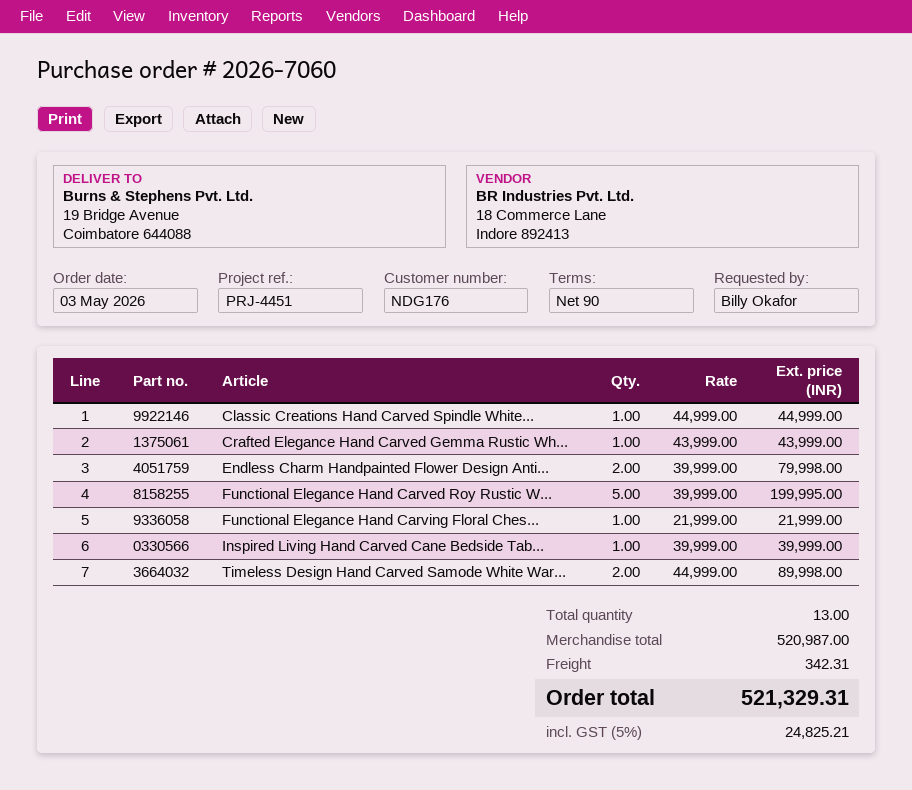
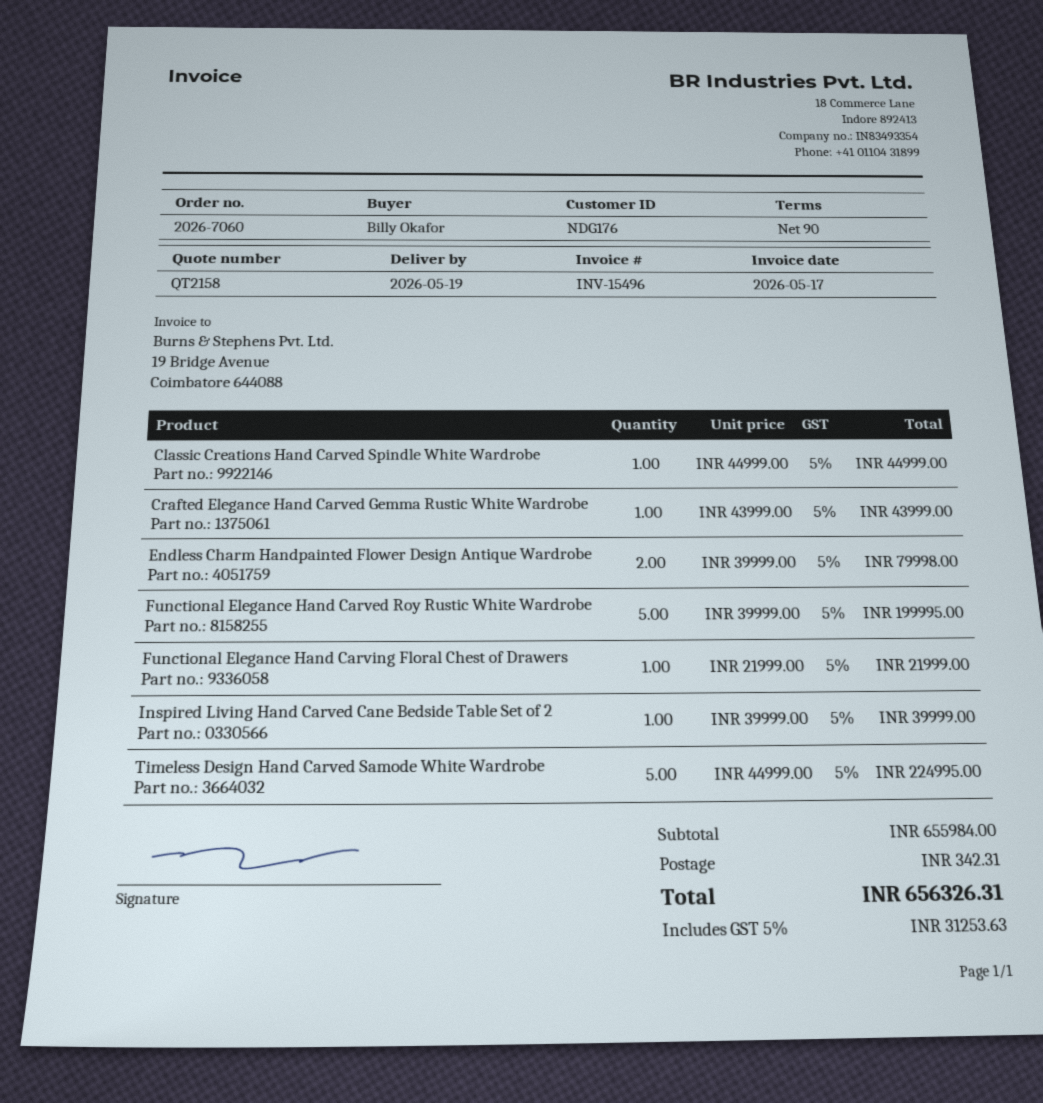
Timeless Design Hand Carved Samode White War...: 2 x 44999.00 = 89998.00 -> 5 x 44999.00 = 224995.00
subtotal: 520987.00 -> 655984.00
tax: 5% = 24825.21 -> 5% = 31253.63
total: 521329.31 -> 656326.31

